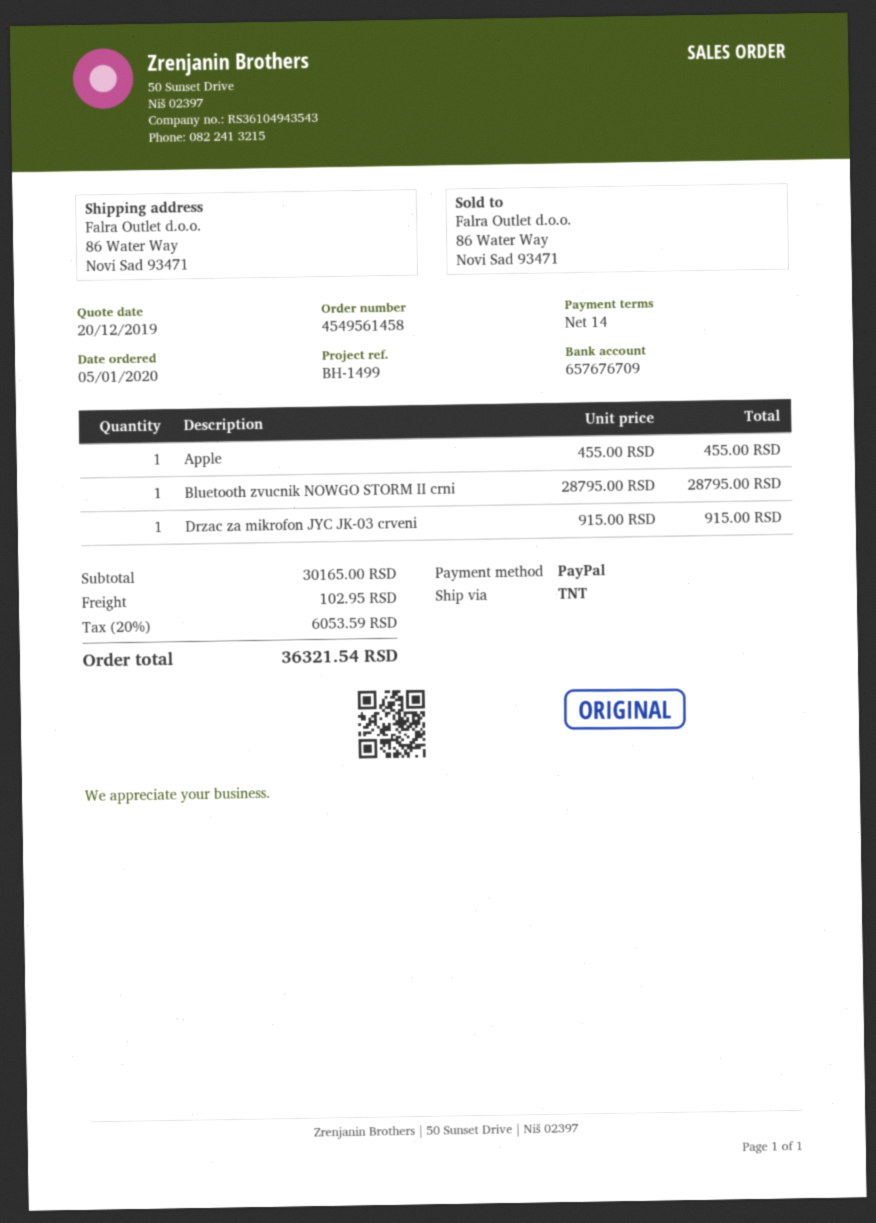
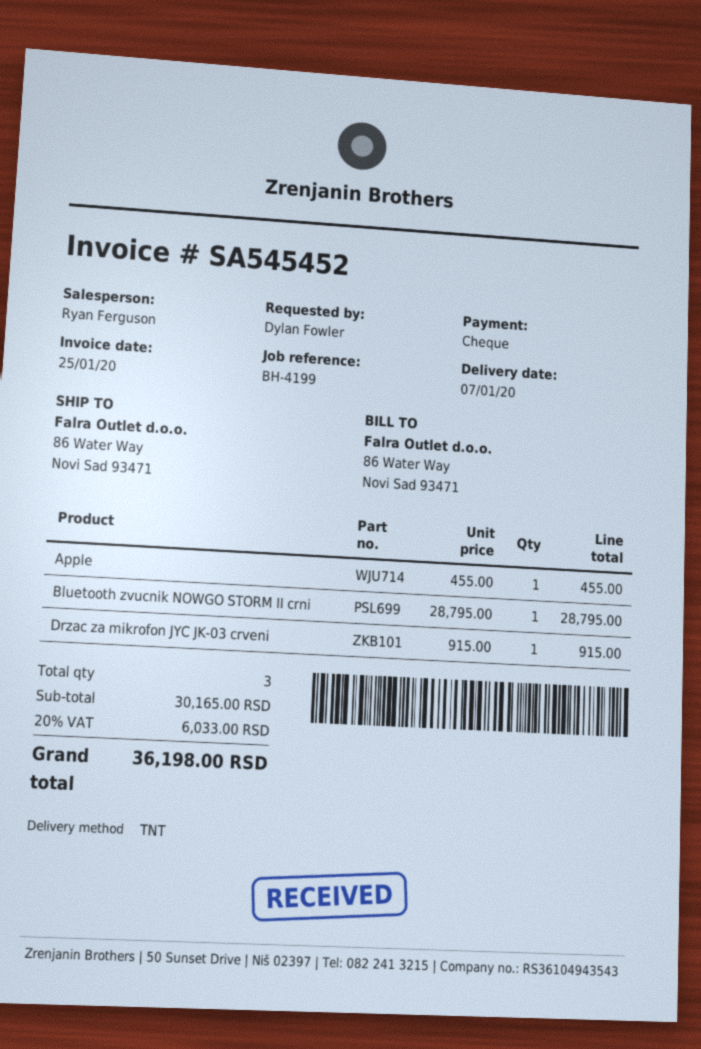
reference: BH-1499 -> BH-4199
payment method: PayPal -> cheque
shipping: 102.95 -> none
tax: 20% = 6053.59 -> 20% = 6033.00
total: 36321.54 -> 36198.00

